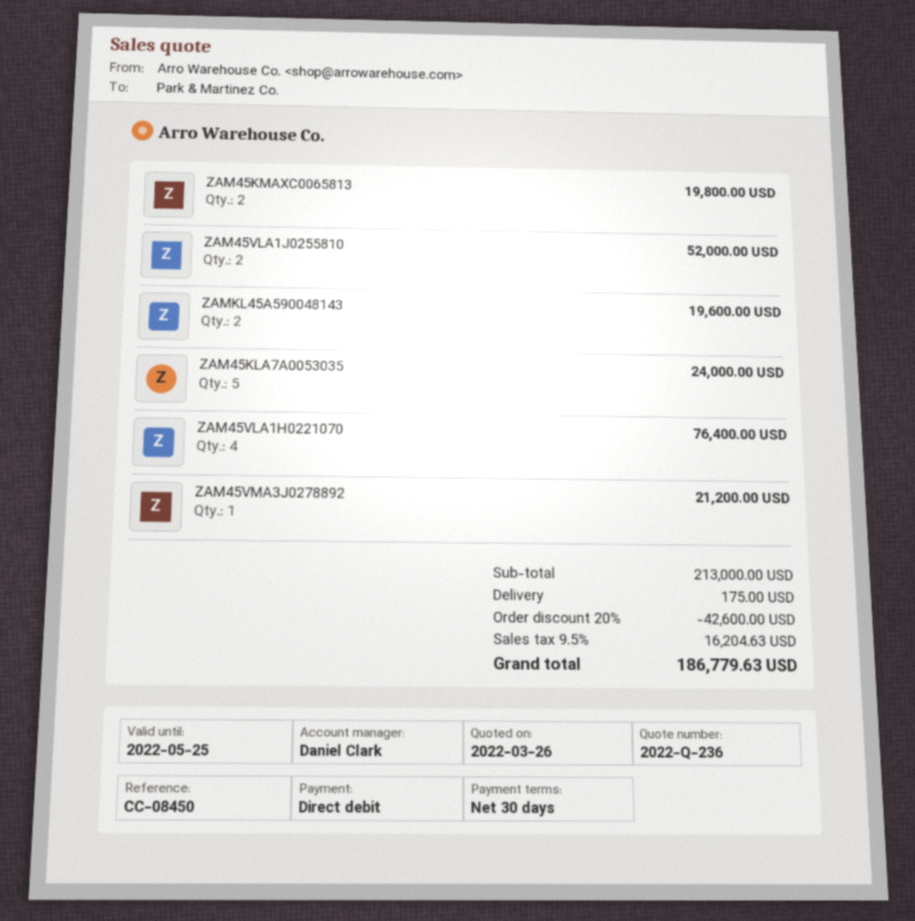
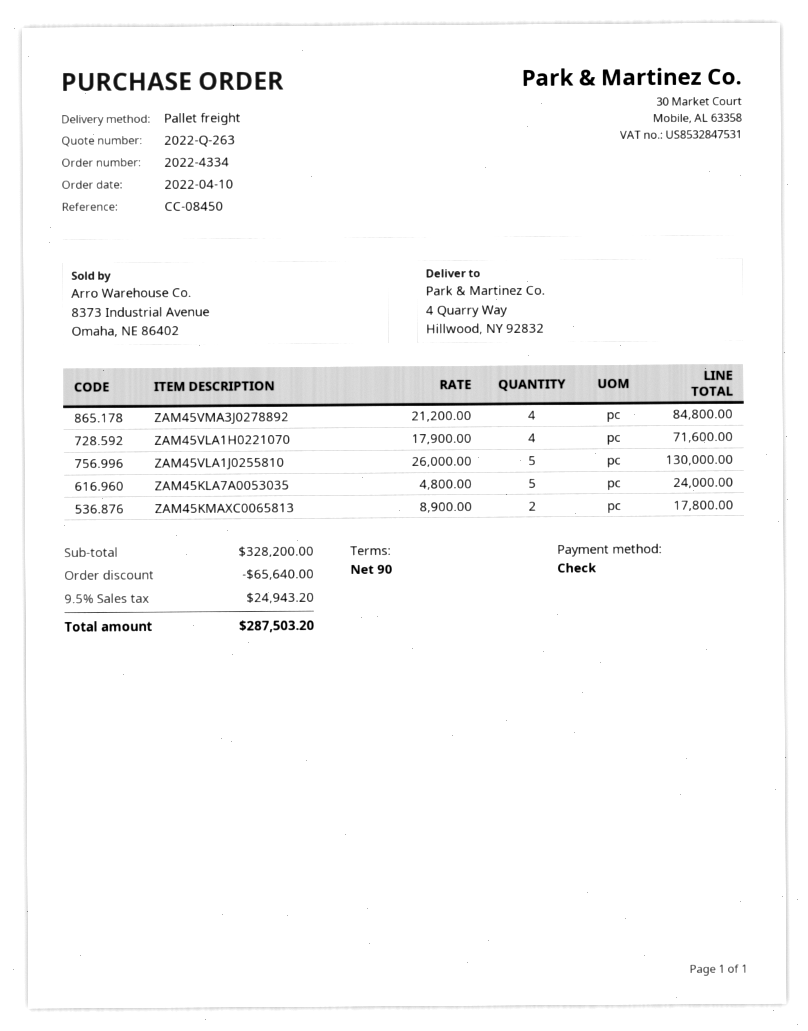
quote number: 2022-Q-236 -> 2022-Q-263
payment terms: 30 days -> 90 days
payment method: direct debit -> cheque
ZAM45KMAXC0065813: 2 for 19800.00 -> 2 for 17800.00
ZAM45VLA1J0255810: 2 for 52000.00 -> 5 for 130000.00
ZAMKL45A590048143: 2 for 19600.00 -> none
ZAM45VLA1H0221070: 4 for 76400.00 -> 4 for 71600.00
ZAM45VMA3J0278892: 1 for 21200.00 -> 4 for 84800.00
subtotal: 213000.00 -> 328200.00
discount: 42600.00 -> 65640.00
shipping: 175.00 -> none
tax: 9.5% = 16204.63 -> 9.5% = 24943.20
total: 186779.63 -> 287503.20

